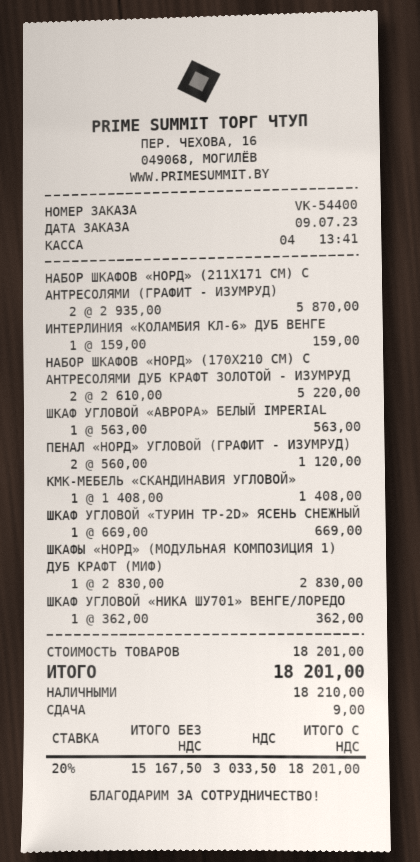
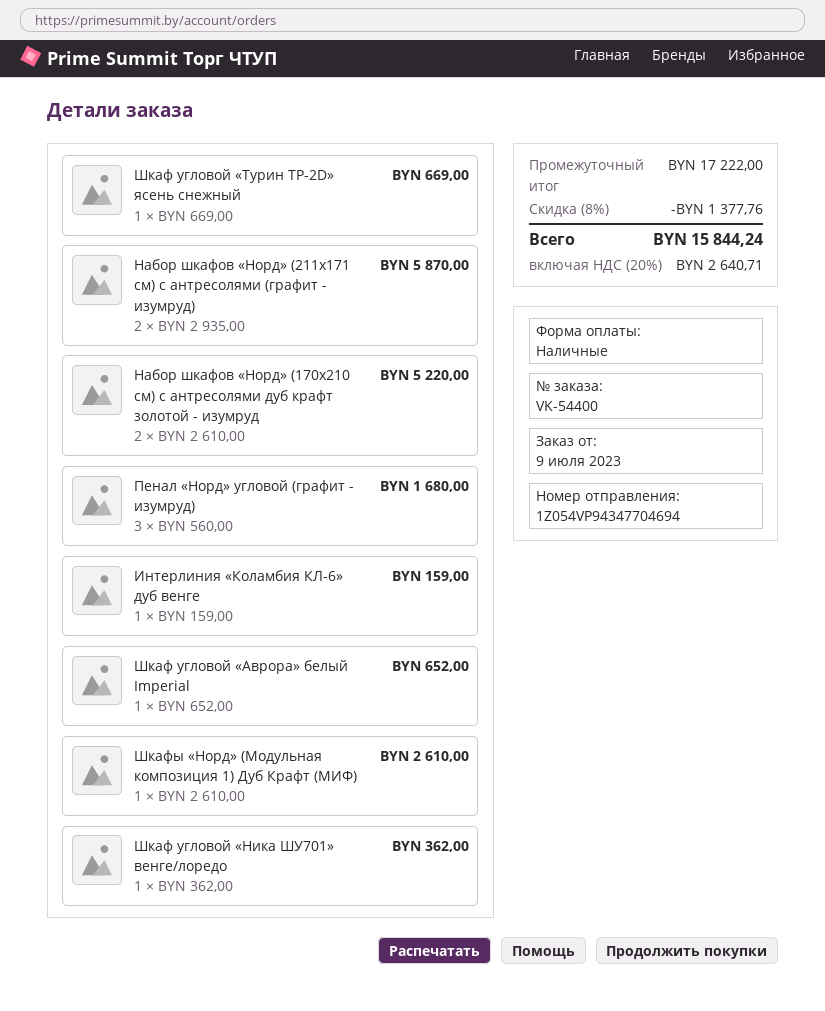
ШКАФ УГЛОВОЙ «АВРОРА» БЕЛЫЙ IMPERIAL: 1 x 563.00 = 563.00 -> 1 x 652.00 = 652.00
ПЕНАЛ «НОРД» УГЛОВОЙ (ГРАФИТ - ИЗУМРУД): 2 x 560.00 = 1120.00 -> 3 x 560.00 = 1680.00
КМК-МЕБЕЛЬ «СКАНДИНАВИЯ УГЛОВОЙ»: 1 x 1408.00 = 1408.00 -> none
ШКАФЫ «НОРД» (МОДУЛЬНАЯ КОМПОЗИЦИЯ 1) ДУБ КРАФТ (МИФ): 1 x 2830.00 = 2830.00 -> 1 x 2610.00 = 2610.00
subtotal: 18201.00 -> 17222.00
discount: none -> 8% = 1377.76
tax: 20% = 3033.50 -> 20% = 2640.71
total: 18201.00 -> 15844.24

